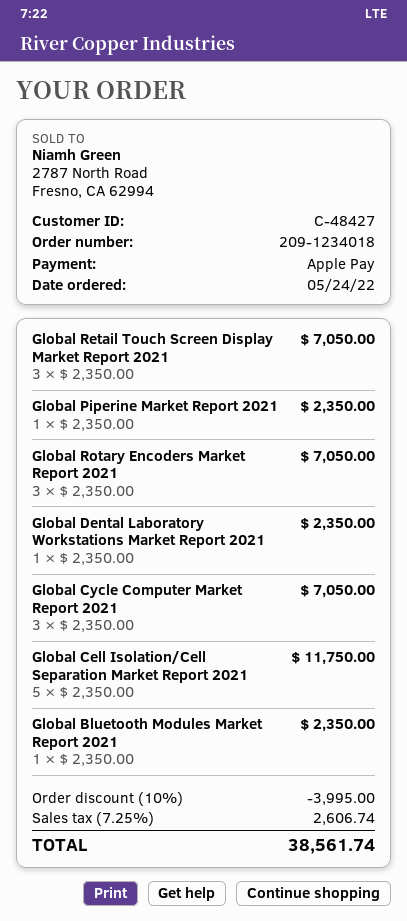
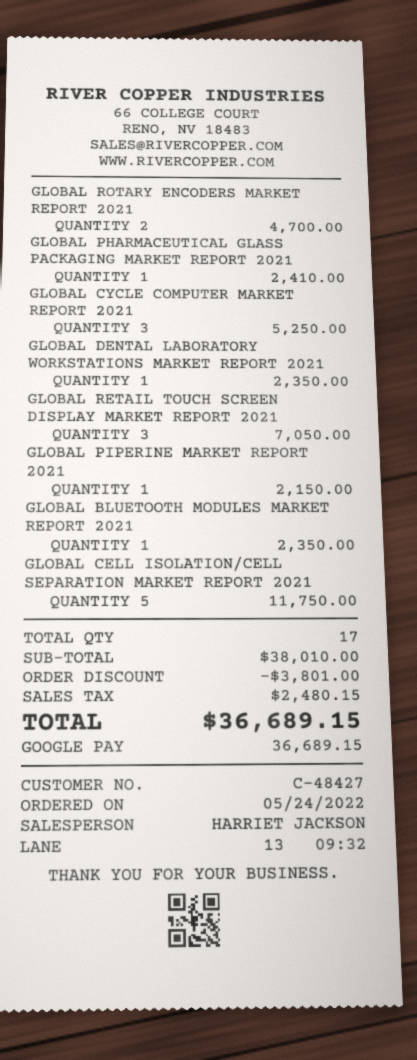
payment method: Apple Pay -> Google Pay
Global Piperine Market Report 2021: 1 for 2350.00 -> 1 for 2150.00
Global Rotary Encoders Market Report 2021: 3 for 7050.00 -> 2 for 4700.00
Global Cycle Computer Market Report 2021: 3 for 7050.00 -> 3 for 5250.00
GLOBAL PHARMACEUTICAL GLASS PACKAGING MARKET REPORT 2021: none -> 1 for 2410.00
discount: 3995.00 -> 3801.00
tax: 2606.74 -> 2480.15
total: 38561.74 -> 36689.15

